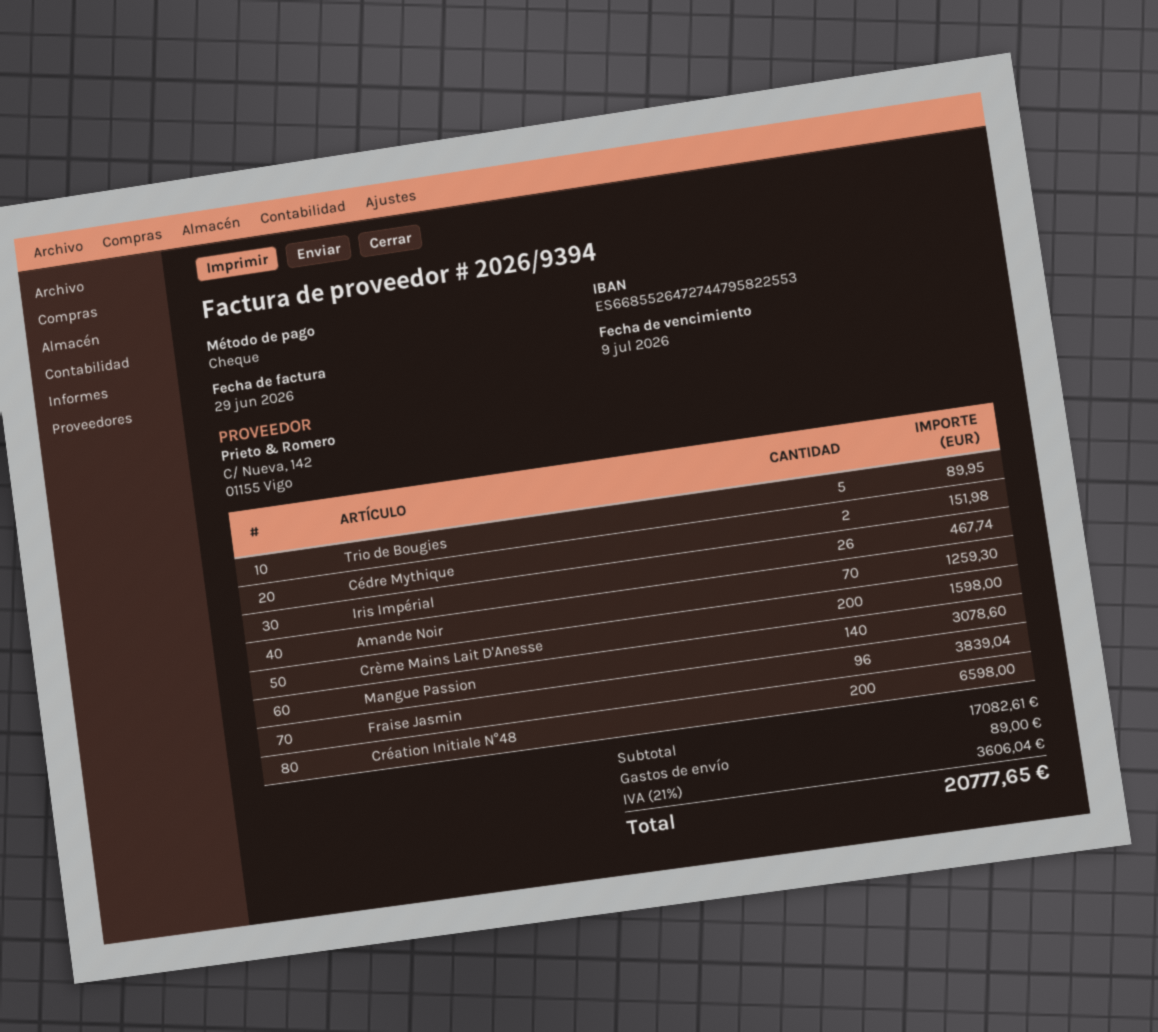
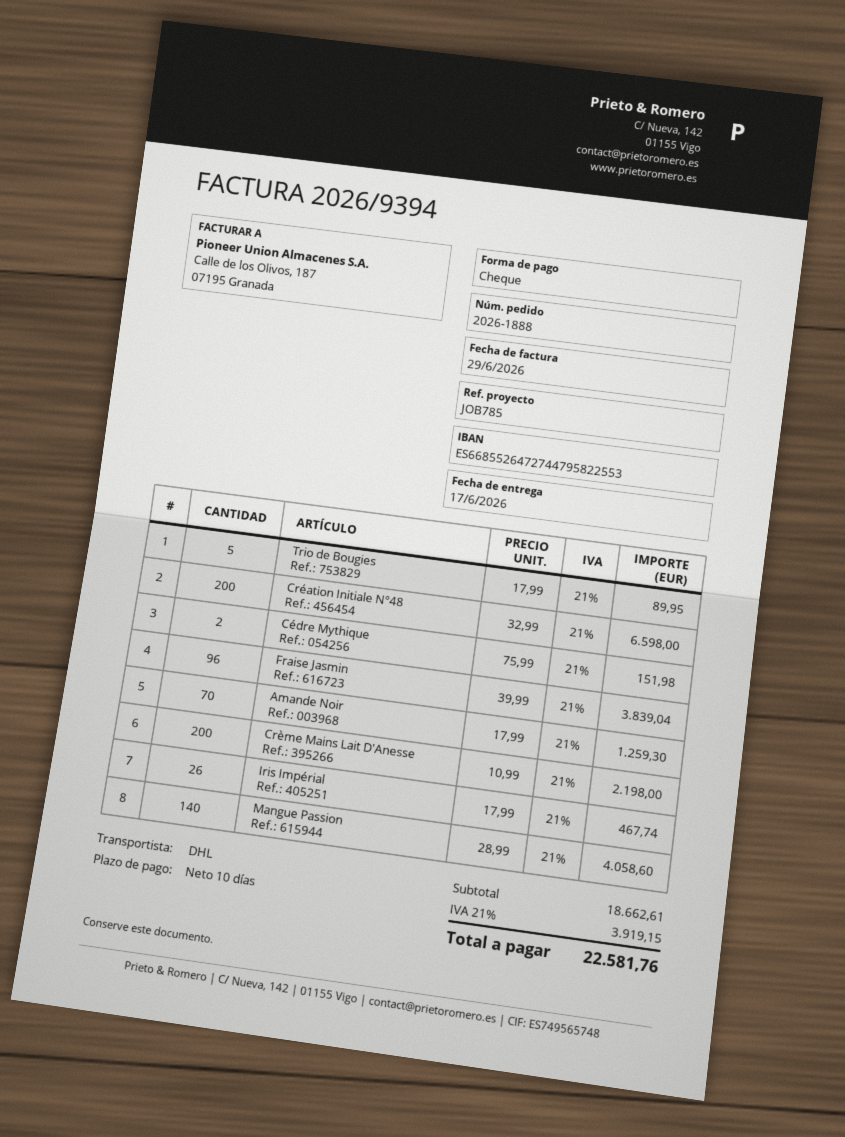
Crème Mains Lait D'Anesse: 200 for 1598.00 -> 200 for 2198.00
Mangue Passion: 140 for 3078.60 -> 140 for 4058.60
subtotal: 17082.61 -> 18662.61
shipping: 89.00 -> none
tax: 21% = 3606.04 -> 21% = 3919.15
total: 20777.65 -> 22581.76

